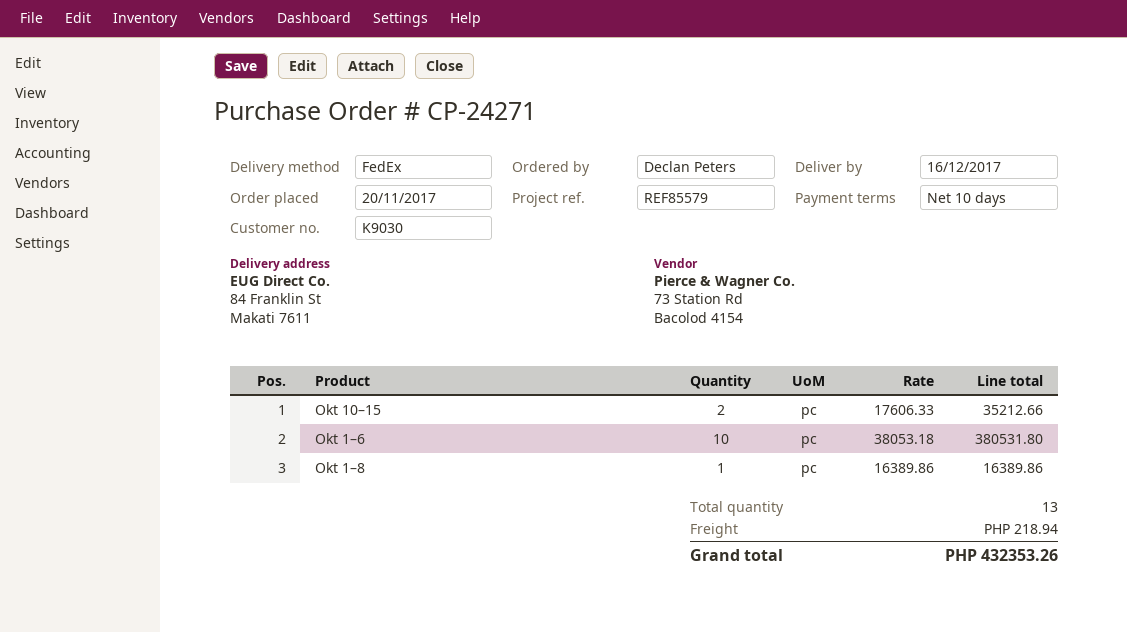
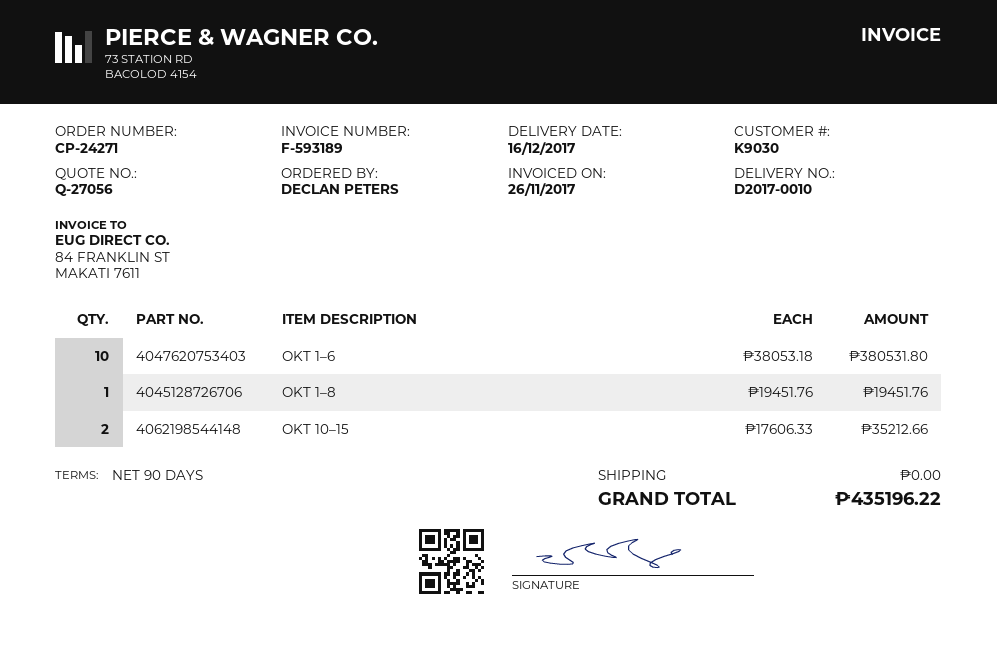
payment terms: 10 days -> 90 days
Okt 1–8: 1 x 16389.86 = 16389.86 -> 1 x 19451.76 = 19451.76
shipping: 218.94 -> 0.00
total: 432353.26 -> 435196.22

